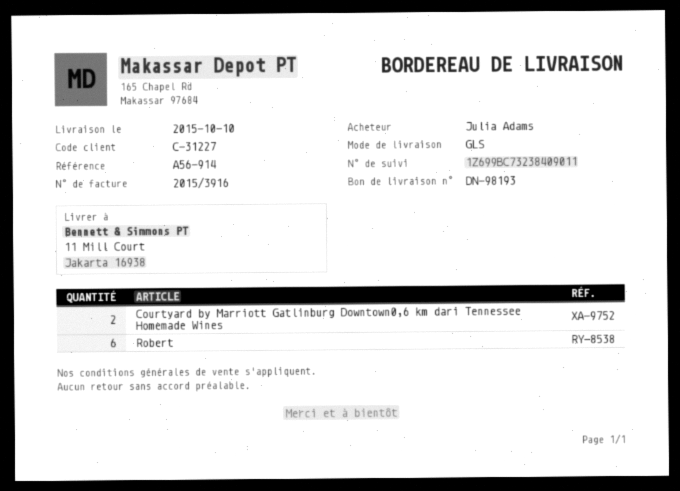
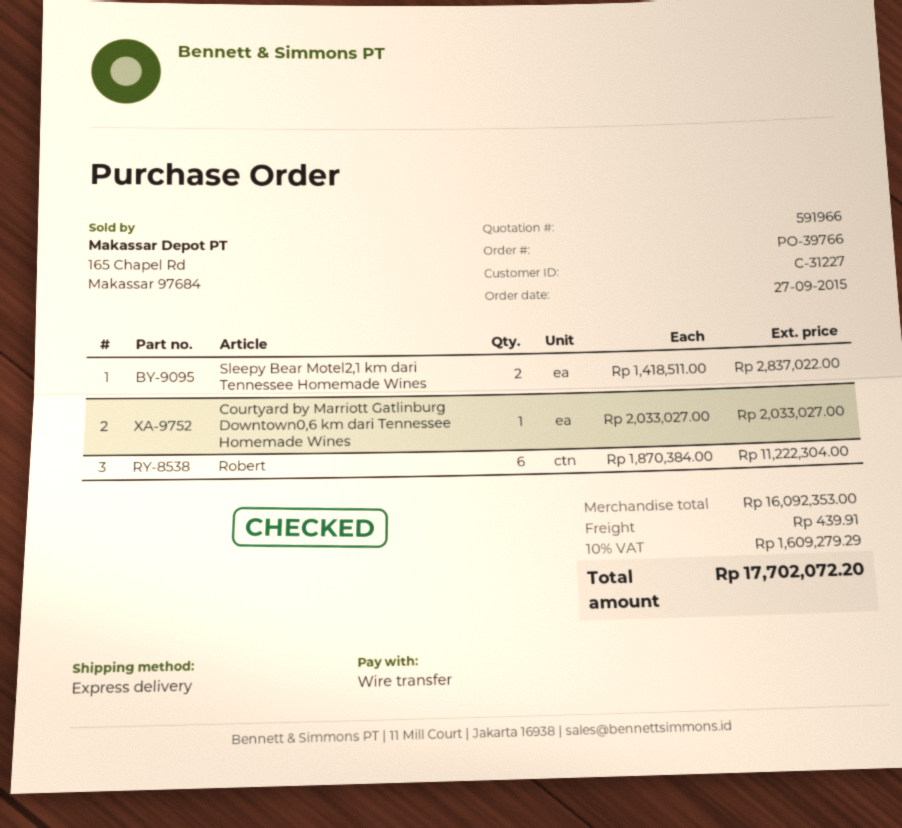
shipping method: GLS -> express
Courtyard by Marriott Gatlinburg Downtown0,6 km dari Tennessee Homemade Wines: 2 -> 1
Sleepy Bear Motel2,1 km dari Tennessee Homemade Wines: none -> 2

